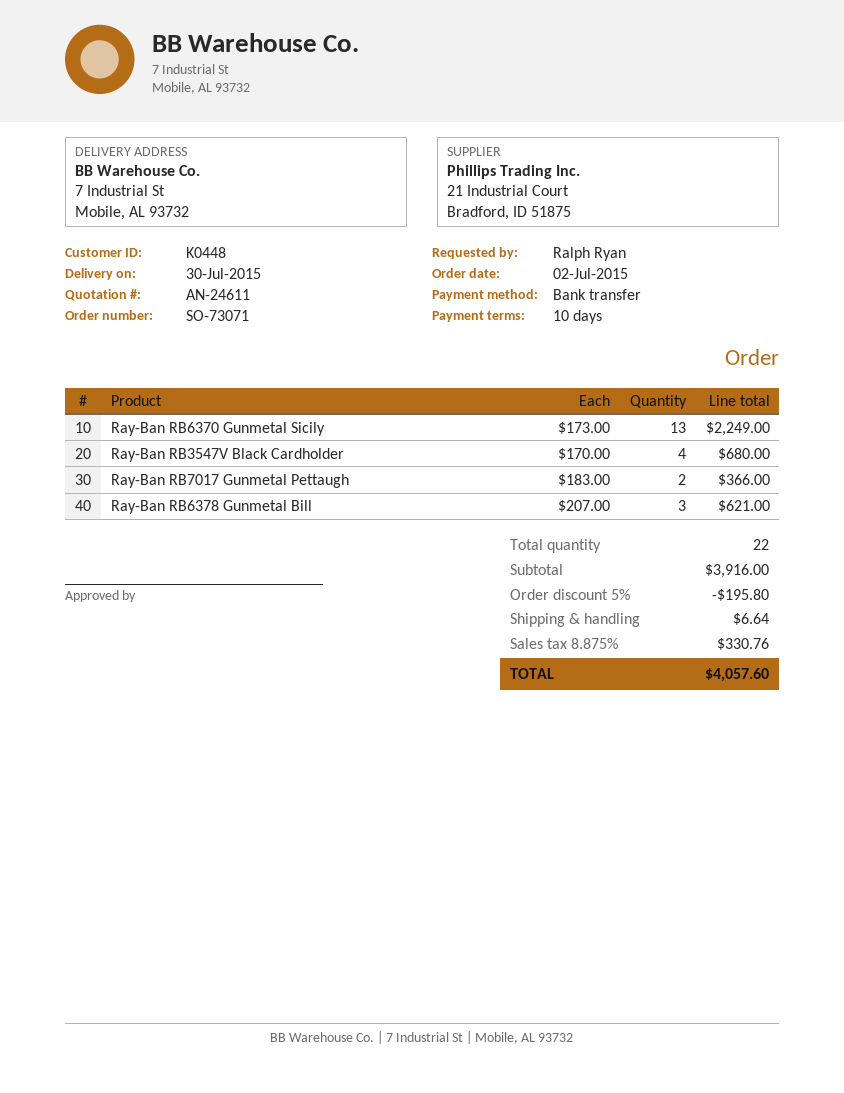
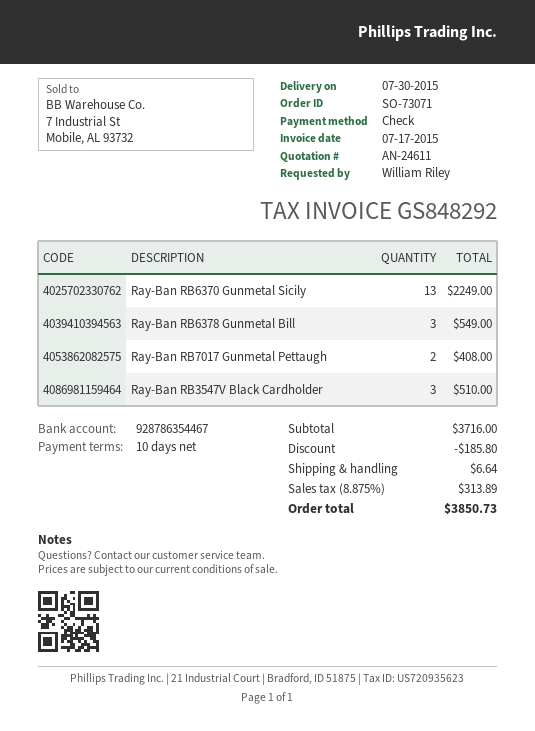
ordered by: Ralph Ryan -> William Riley
payment method: bank transfer -> cheque
Ray-Ban RB3547V Black Cardholder: 4 for 680.00 -> 3 for 510.00
Ray-Ban RB7017 Gunmetal Pettaugh: 2 for 366.00 -> 2 for 408.00
Ray-Ban RB6378 Gunmetal Bill: 3 for 621.00 -> 3 for 549.00
subtotal: 3916.00 -> 3716.00
discount: 195.80 -> 185.80
tax: 8.875% = 330.76 -> 8.875% = 313.89
total: 4057.60 -> 3850.73

